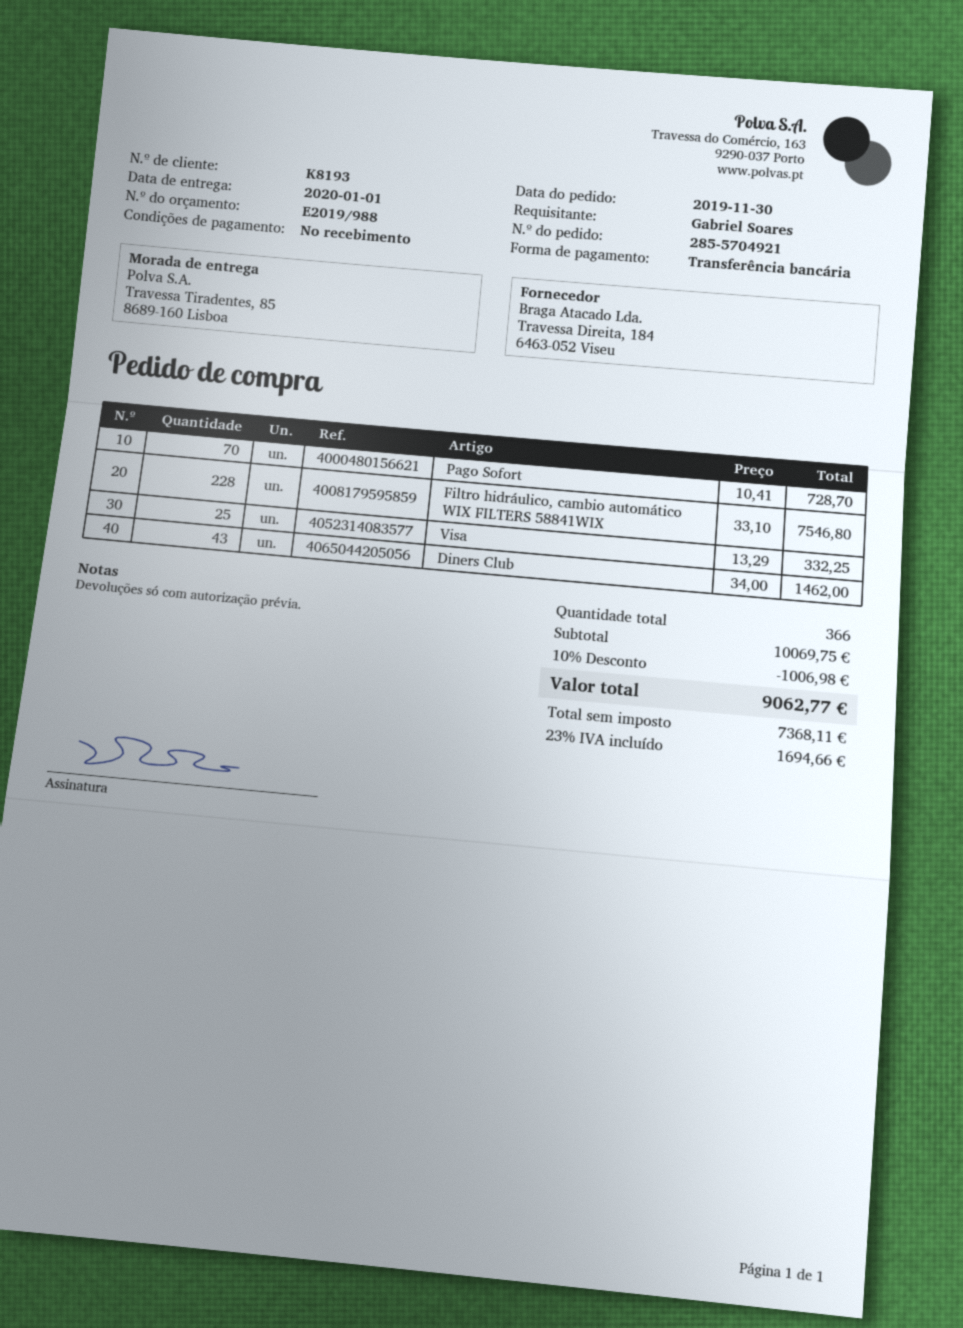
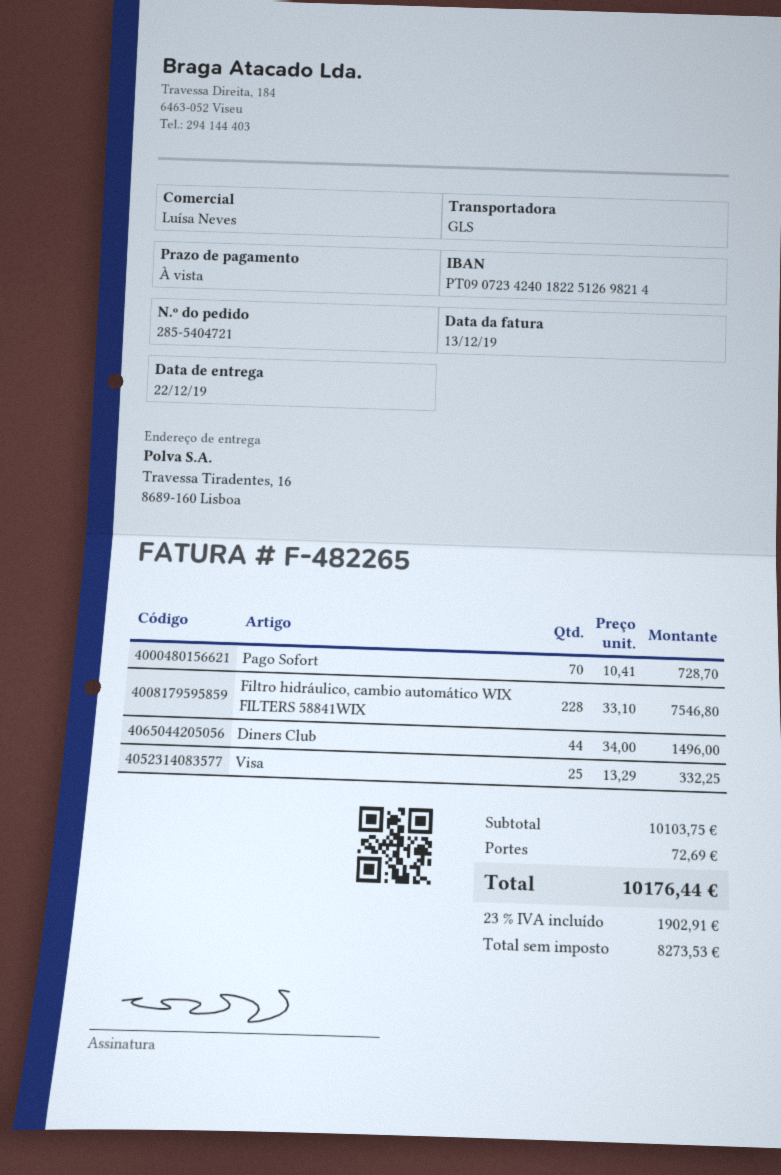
order number: 285-5704921 -> 285-5404721
delivery date: 2020-01-01 -> 2019-12-22
ship to: Travessa Tiradentes, 85, 8689-160 Lisboa -> Travessa Tiradentes, 16, 8689-160 Lisboa
Diners Club: 43 x 34.00 = 1462.00 -> 44 x 34.00 = 1496.00
subtotal: 10069.75 -> 10103.75
discount: 10% = 1006.98 -> none
shipping: none -> 72.69
net: 7368.11 -> 8273.53
tax: 23% = 1694.66 -> 23% = 1902.91
total: 9062.77 -> 10176.44

